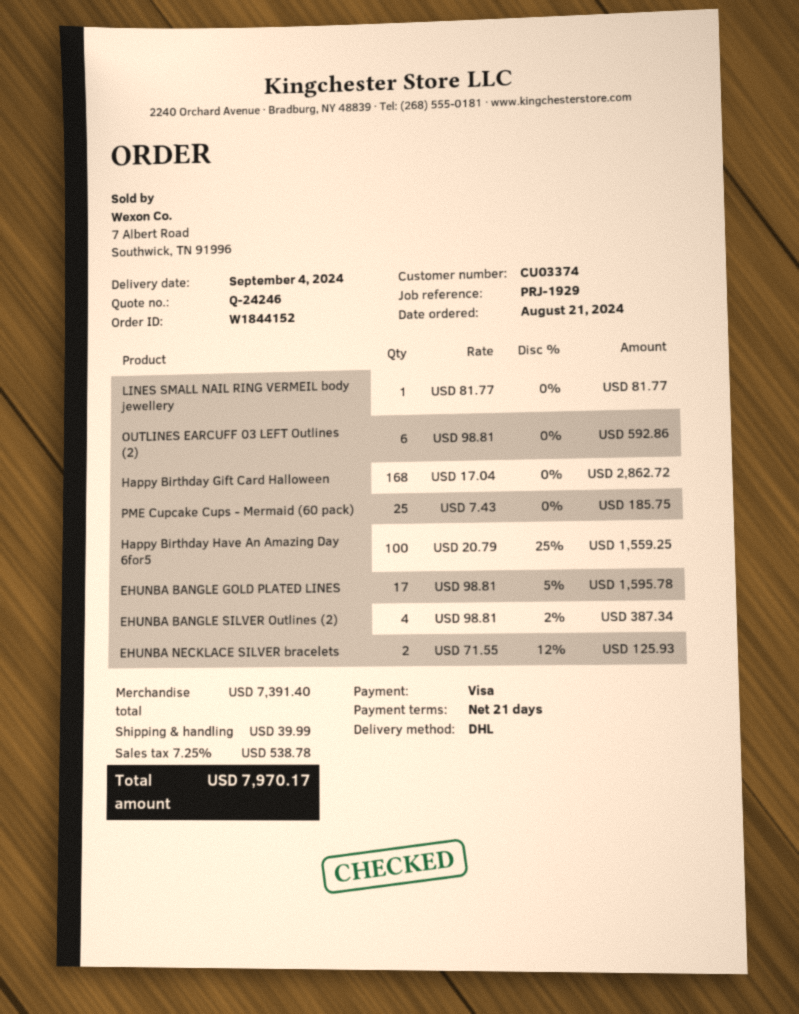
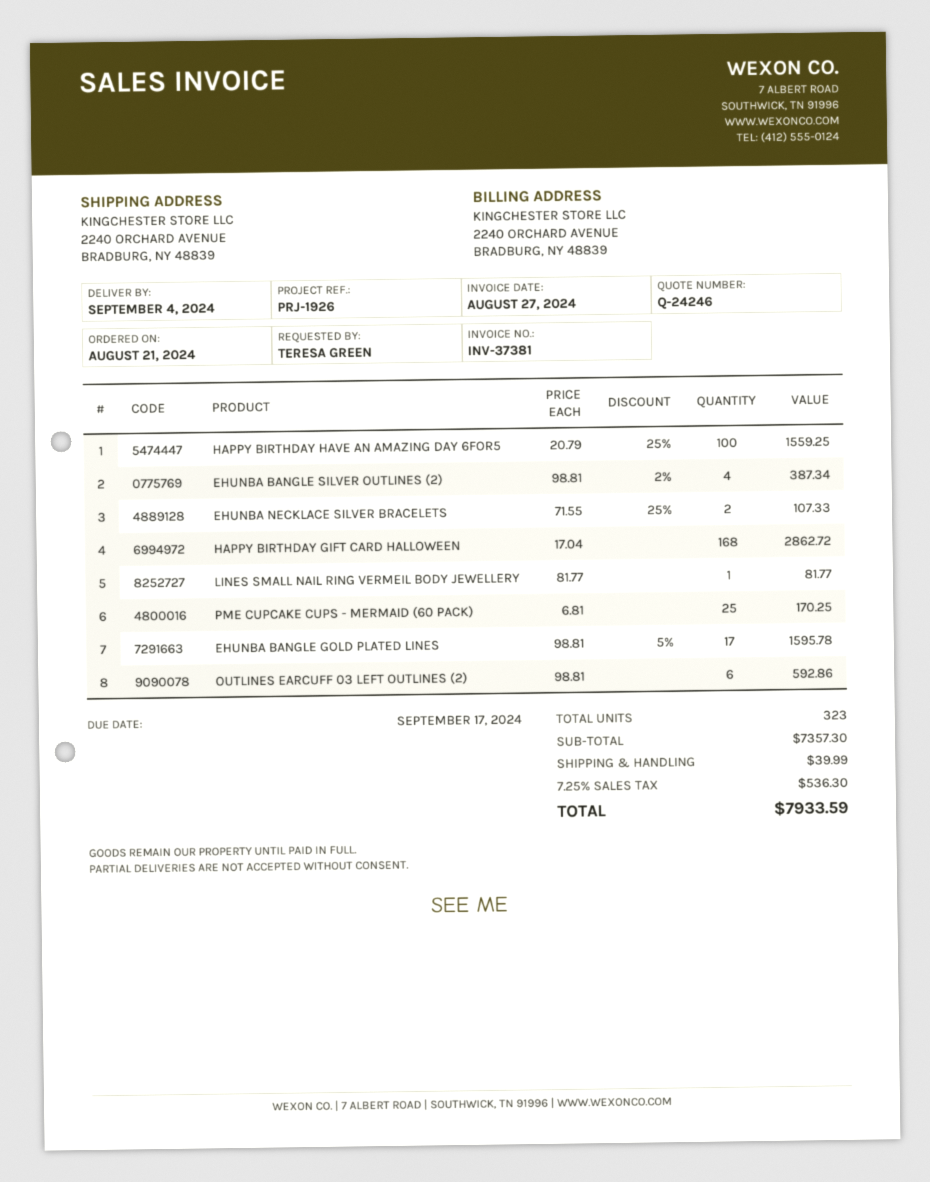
reference: PRJ-1929 -> PRJ-1926
PME Cupcake Cups - Mermaid (60 pack): 25 x 7.43 = 185.75 -> 25 x 6.81 = 170.25
EHUNBA NECKLACE SILVER bracelets: 2 x 71.55 - 12% = 125.93 -> 2 x 71.55 - 25% = 107.33
subtotal: 7391.40 -> 7357.30
tax: 7.25% = 538.78 -> 7.25% = 536.30
total: 7970.17 -> 7933.59

